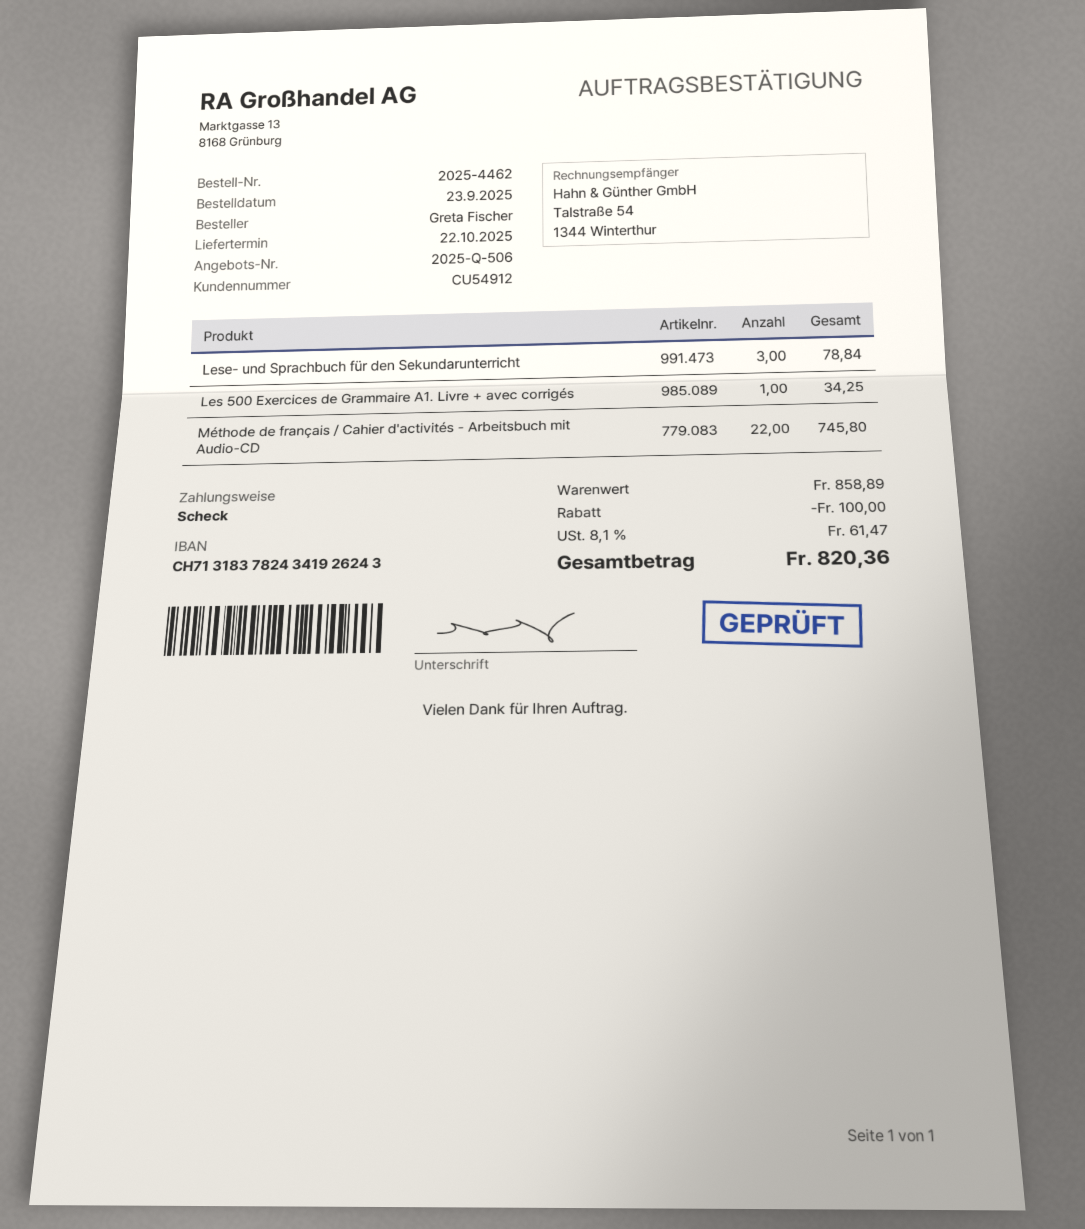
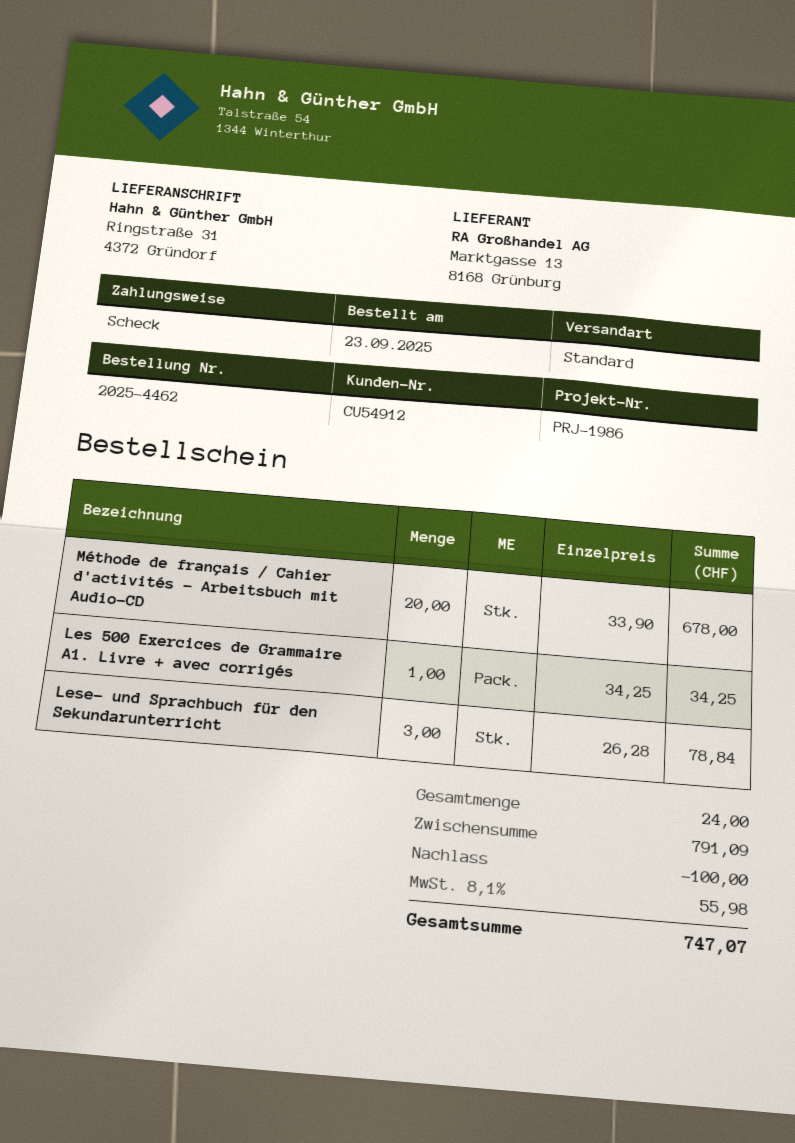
Méthode de français / Cahier d'activités - Arbeitsbuch mit Audio-CD: 22 for 745.80 -> 20 for 678.00
subtotal: 858.89 -> 791.09
tax: 8.1% = 61.47 -> 8.1% = 55.98
total: 820.36 -> 747.07

